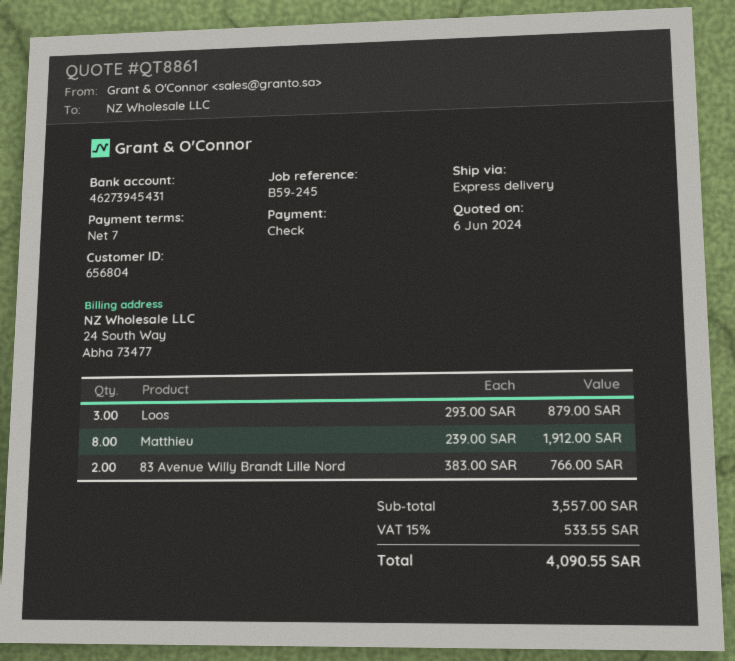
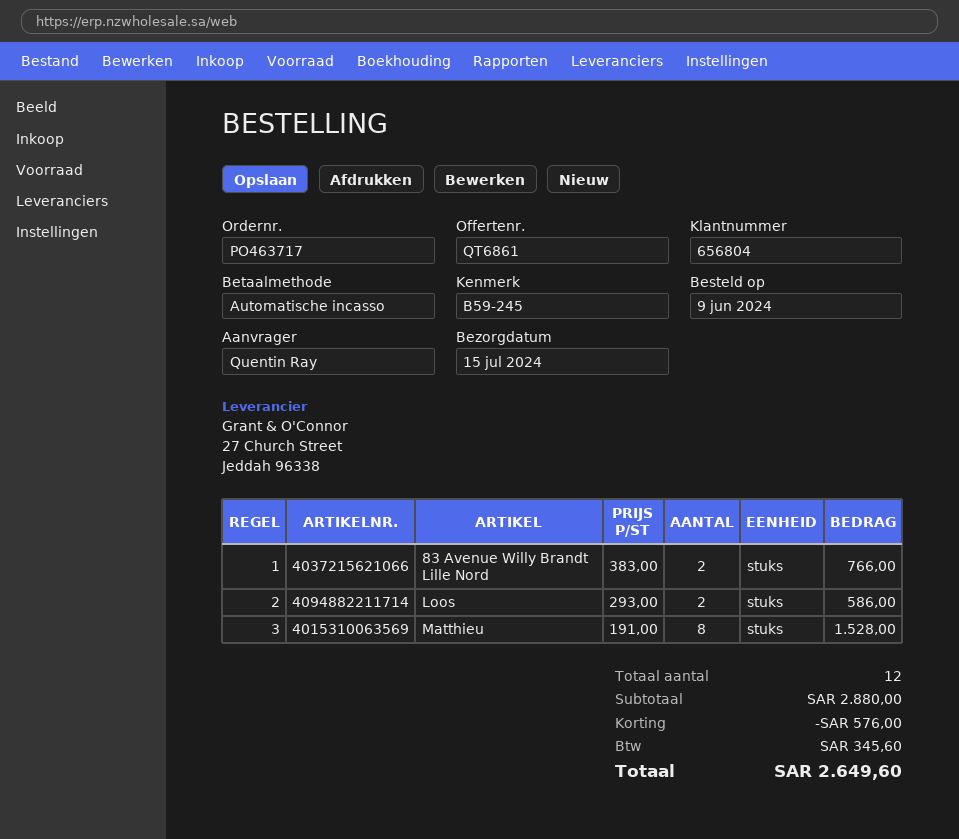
quote number: QT8861 -> QT6861
payment method: cheque -> direct debit
Loos: 3 x 293.00 = 879.00 -> 2 x 293.00 = 586.00
Matthieu: 8 x 239.00 = 1912.00 -> 8 x 191.00 = 1528.00
subtotal: 3557.00 -> 2880.00
discount: none -> 576.00
tax: 533.55 -> 345.60
total: 4090.55 -> 2649.60

